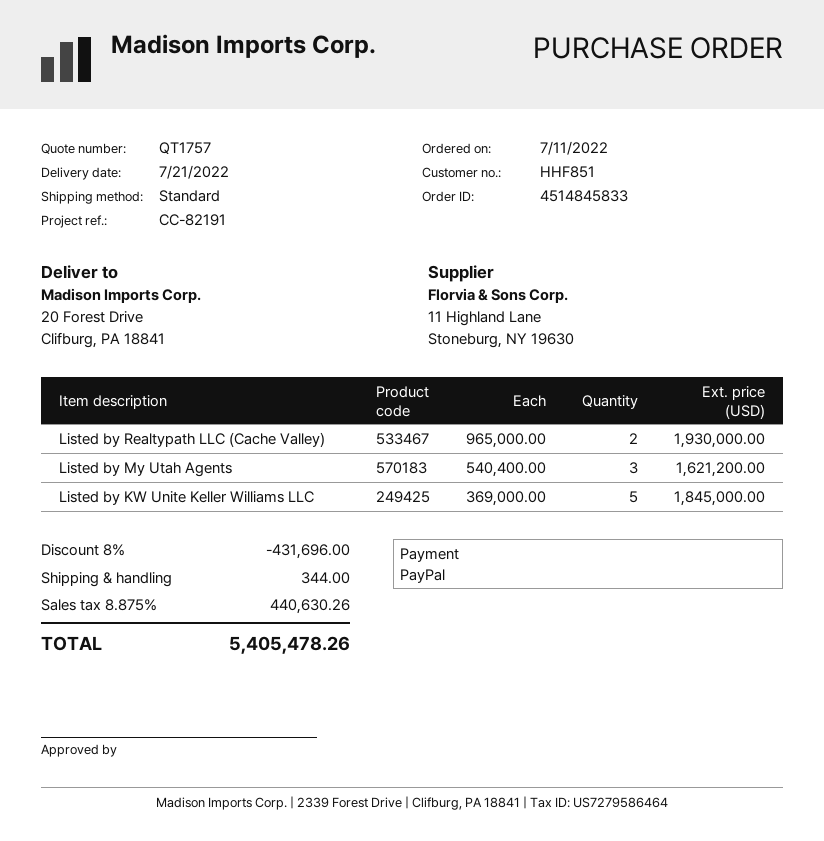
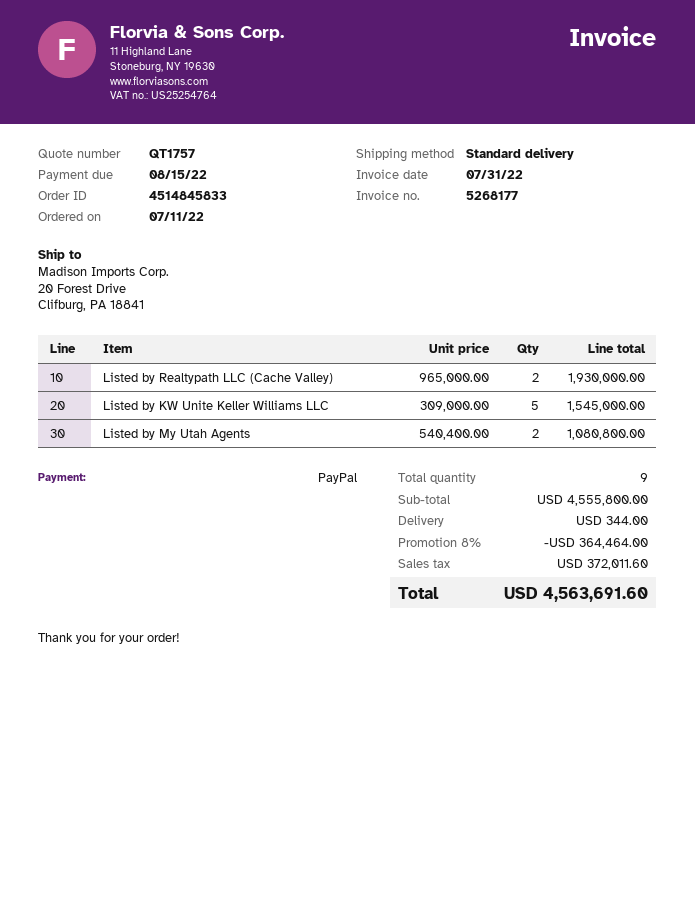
Listed by My Utah Agents: 3 x 540400.00 = 1621200.00 -> 2 x 540400.00 = 1080800.00
Listed by KW Unite Keller Williams LLC: 5 x 369000.00 = 1845000.00 -> 5 x 309000.00 = 1545000.00
discount: 8% = 431696.00 -> 8% = 364464.00
tax: 440630.26 -> 372011.60
total: 5405478.26 -> 4563691.60

